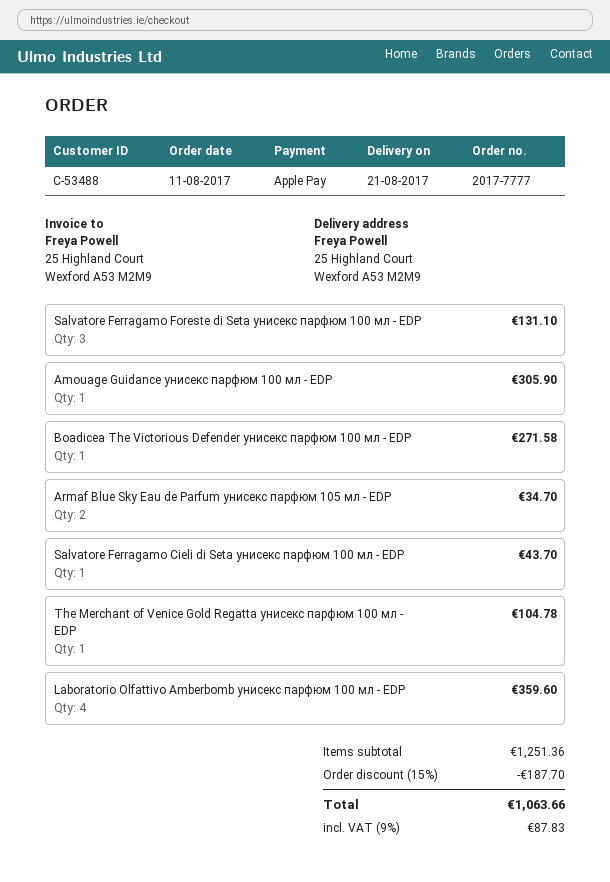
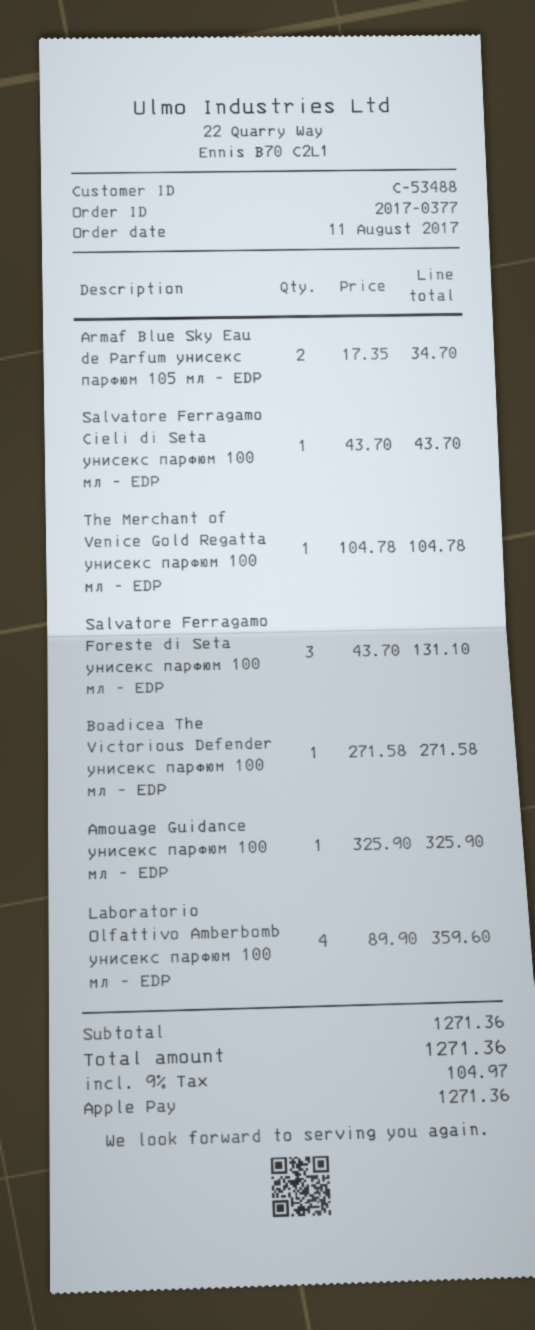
order number: 2017-7777 -> 2017-0377
Amouage Guidance унисекс парфюм 100 мл - EDP: 1 for 305.90 -> 1 for 325.90
subtotal: 1251.36 -> 1271.36
discount: 15% = 187.70 -> none
tax: 9% = 87.83 -> 9% = 104.97
total: 1063.66 -> 1271.36

